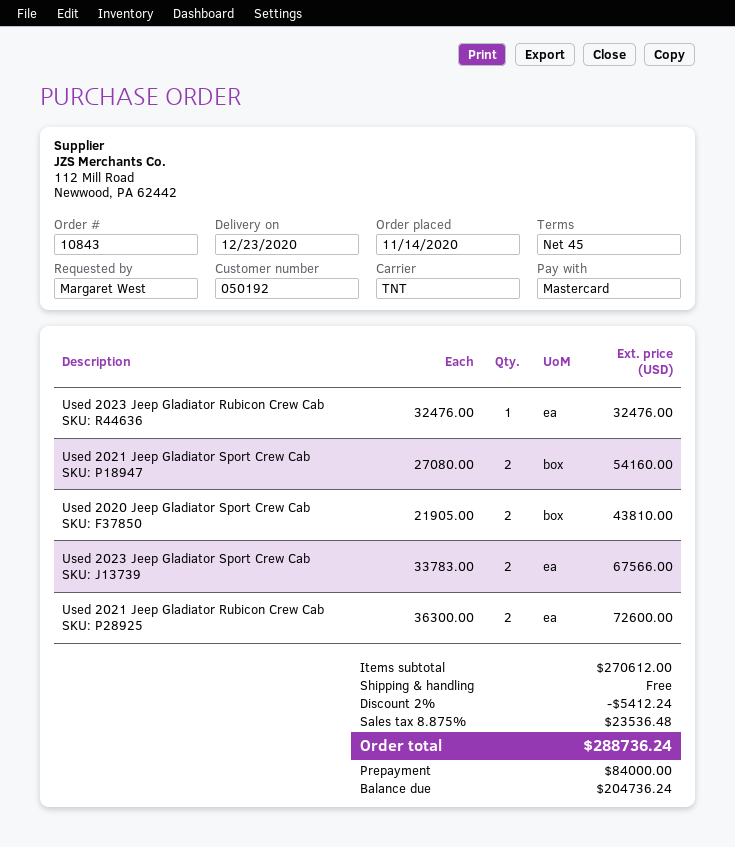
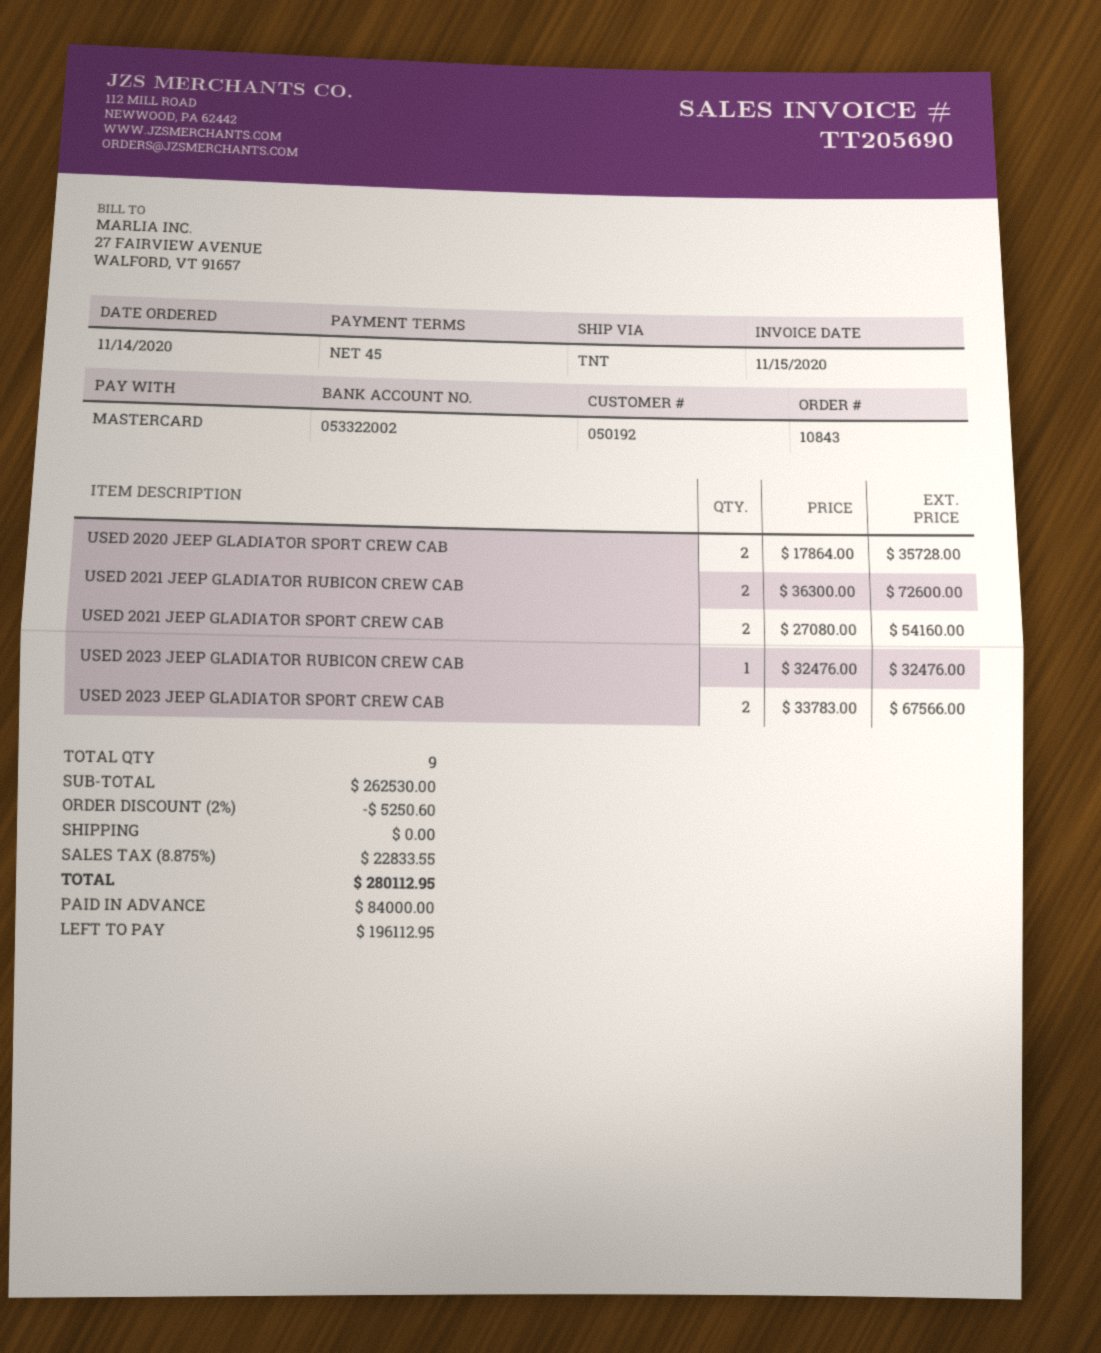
Used 2020 Jeep Gladiator Sport Crew Cab: 2 x 21905.00 = 43810.00 -> 2 x 17864.00 = 35728.00
subtotal: 270612.00 -> 262530.00
discount: 2% = 5412.24 -> 2% = 5250.60
tax: 8.875% = 23536.48 -> 8.875% = 22833.55
total: 288736.24 -> 280112.95
balance: 204736.24 -> 196112.95

